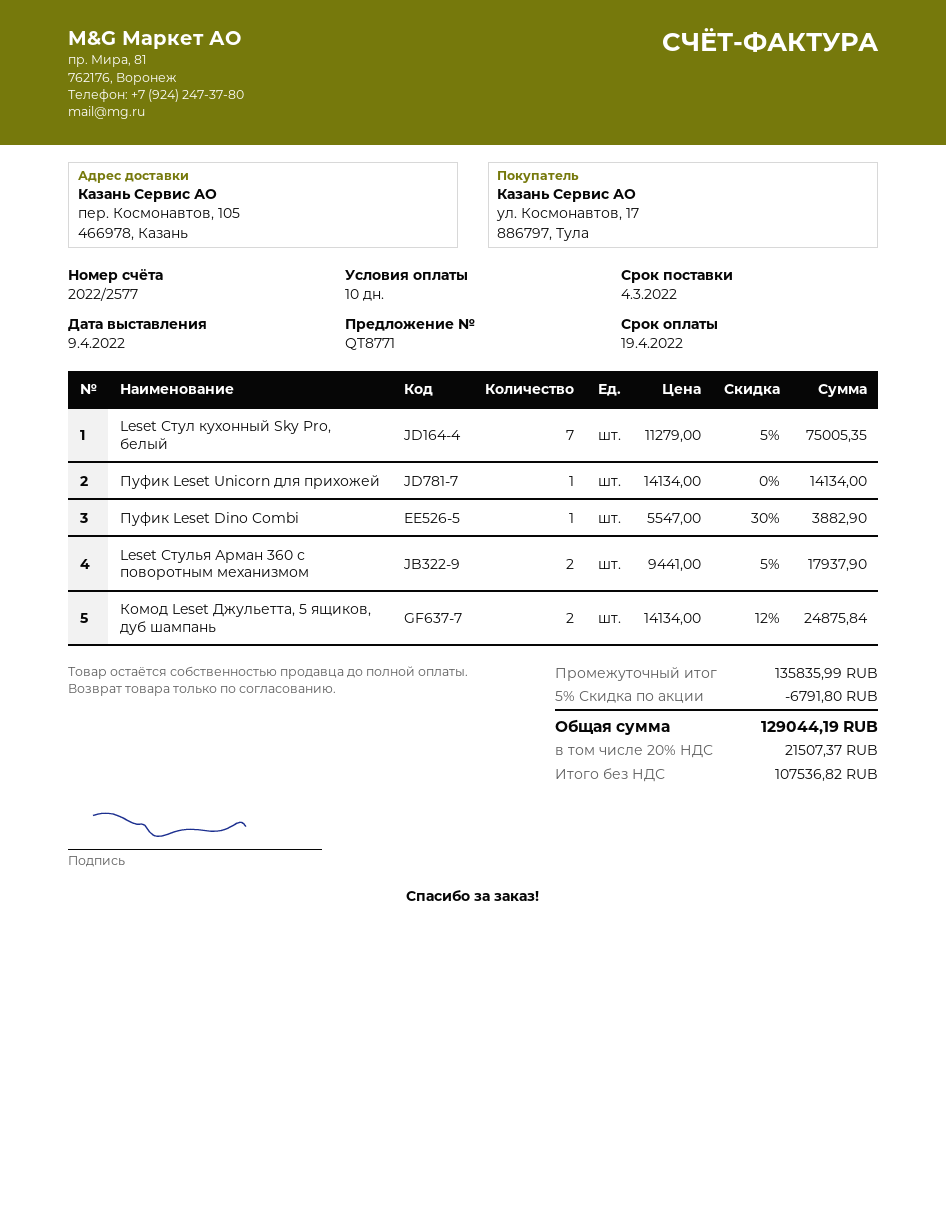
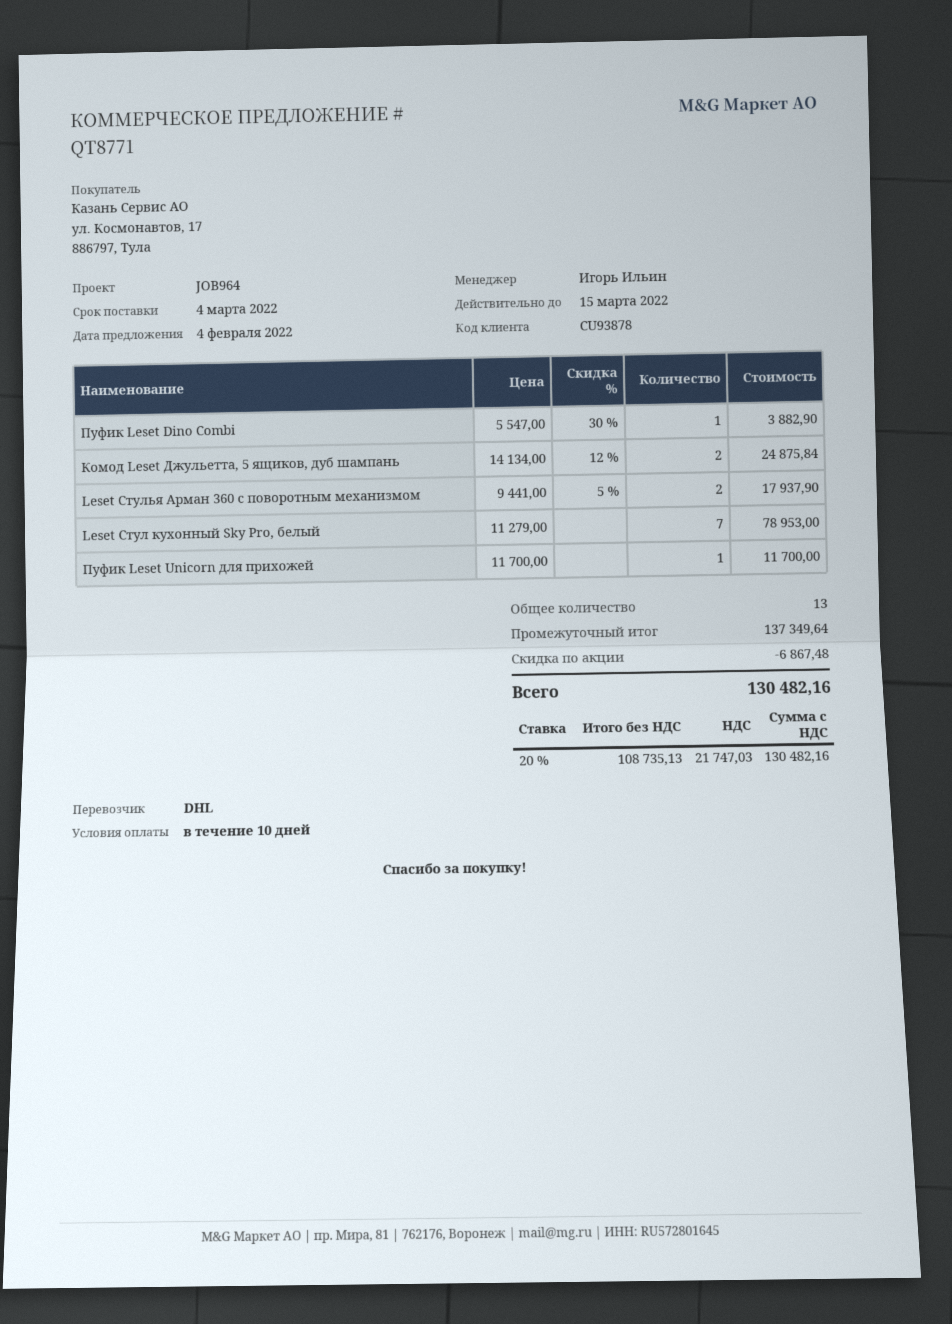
Leset Стул кухонный Sky Pro, белый: 7 x 11279.00 - 5% = 75005.35 -> 7 x 11279.00 = 78953.00
Пуфик Leset Unicorn для прихожей: 1 x 14134.00 = 14134.00 -> 1 x 11700.00 = 11700.00
subtotal: 135835.99 -> 137349.64
discount: 6791.80 -> 6867.48
net: 107536.82 -> 108735.13
tax: 20% = 21507.37 -> 20% = 21747.03
total: 129044.19 -> 130482.16

